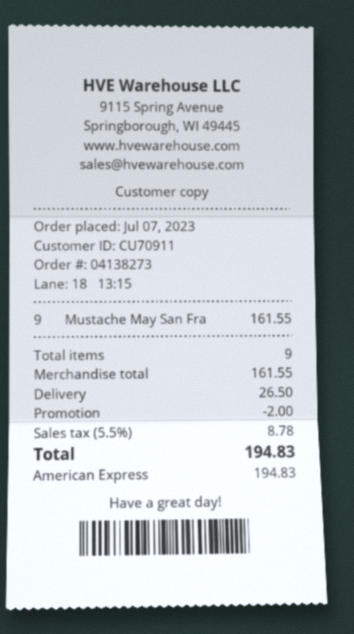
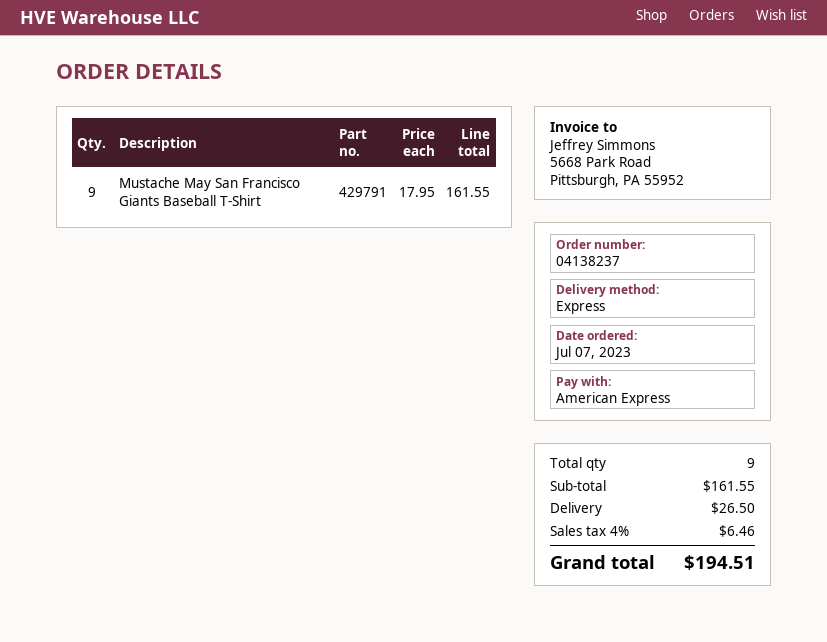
order number: 04138273 -> 04138237
discount: 2.00 -> none
tax: 5.5% = 8.78 -> 4% = 6.46
total: 194.83 -> 194.51

